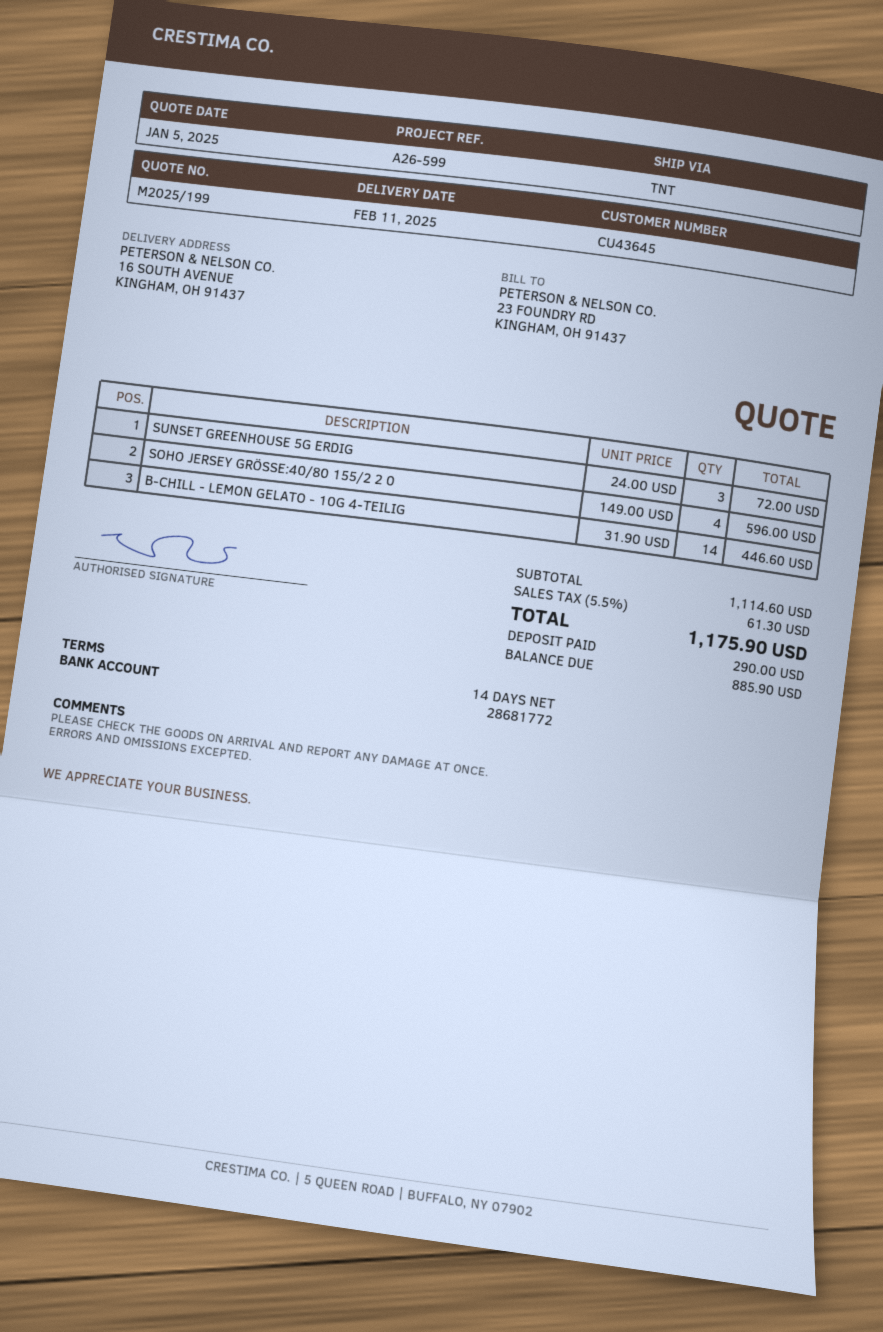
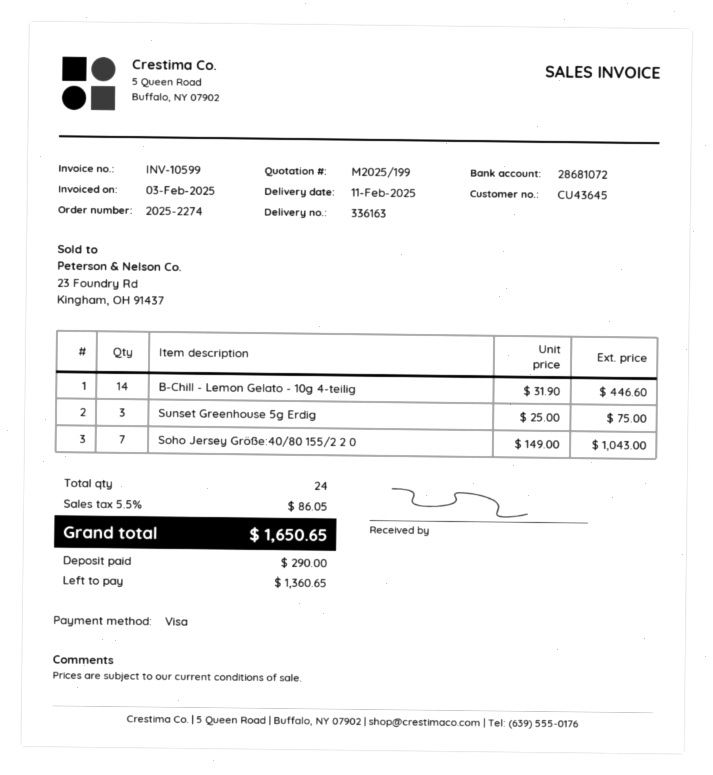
bank account: 28681772 -> 28681072
SUNSET GREENHOUSE 5G ERDIG: 3 x 24.00 = 72.00 -> 3 x 25.00 = 75.00
SOHO JERSEY GRÖSSE:40/80 155/2 2 0: 4 x 149.00 = 596.00 -> 7 x 149.00 = 1043.00
tax: 5.5% = 61.30 -> 5.5% = 86.05
total: 1175.90 -> 1650.65
balance: 885.90 -> 1360.65

